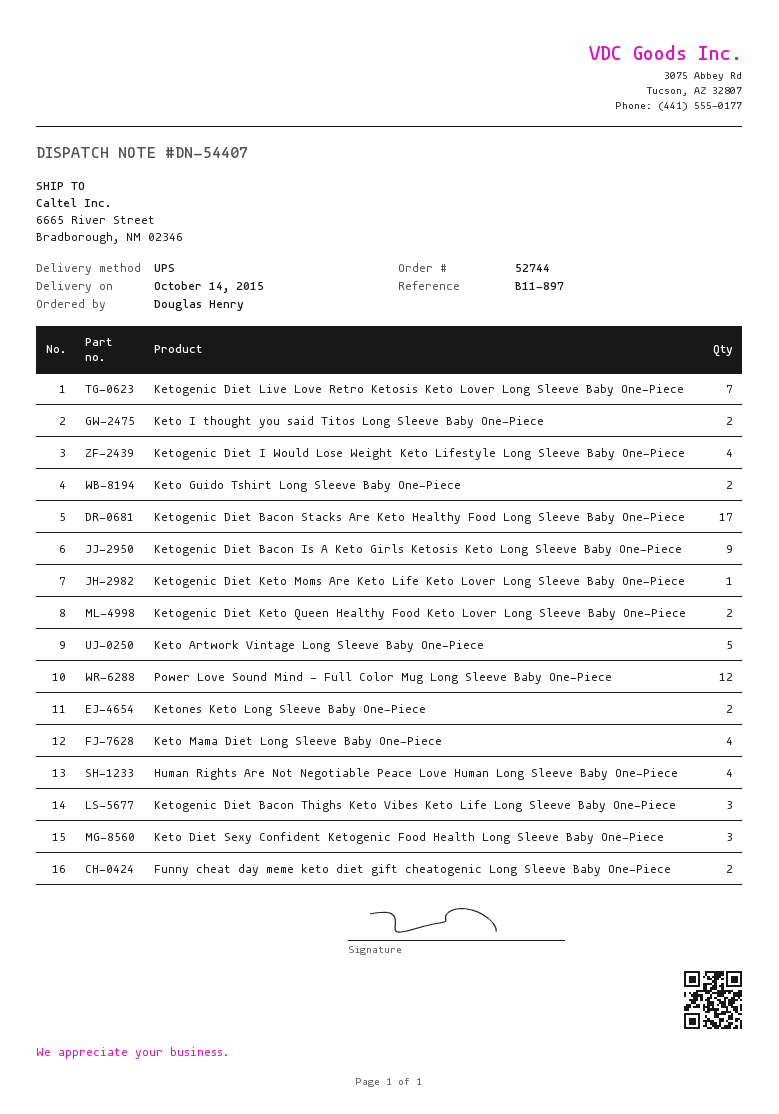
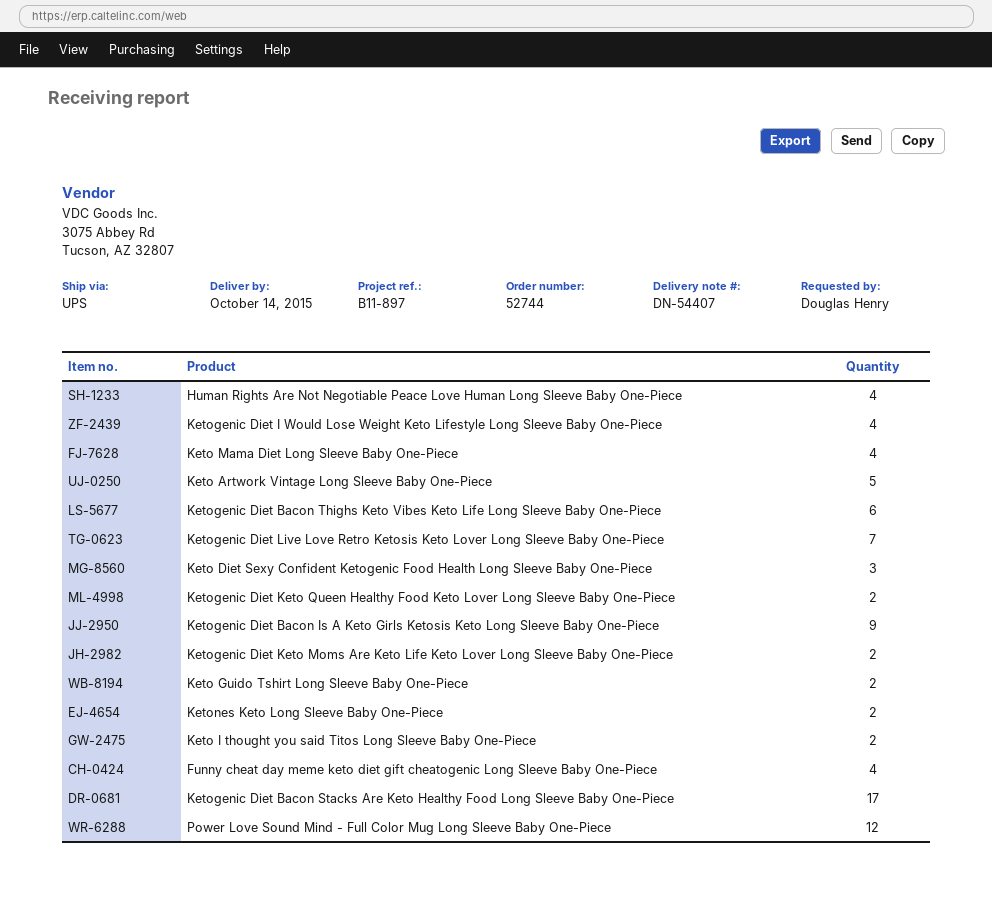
Ketogenic Diet Keto Moms Are Keto Life Keto Lover Long Sleeve Baby One-Piece: 1 -> 2
Ketogenic Diet Bacon Thighs Keto Vibes Keto Life Long Sleeve Baby One-Piece: 3 -> 6
Funny cheat day meme keto diet gift cheatogenic Long Sleeve Baby One-Piece: 2 -> 4

